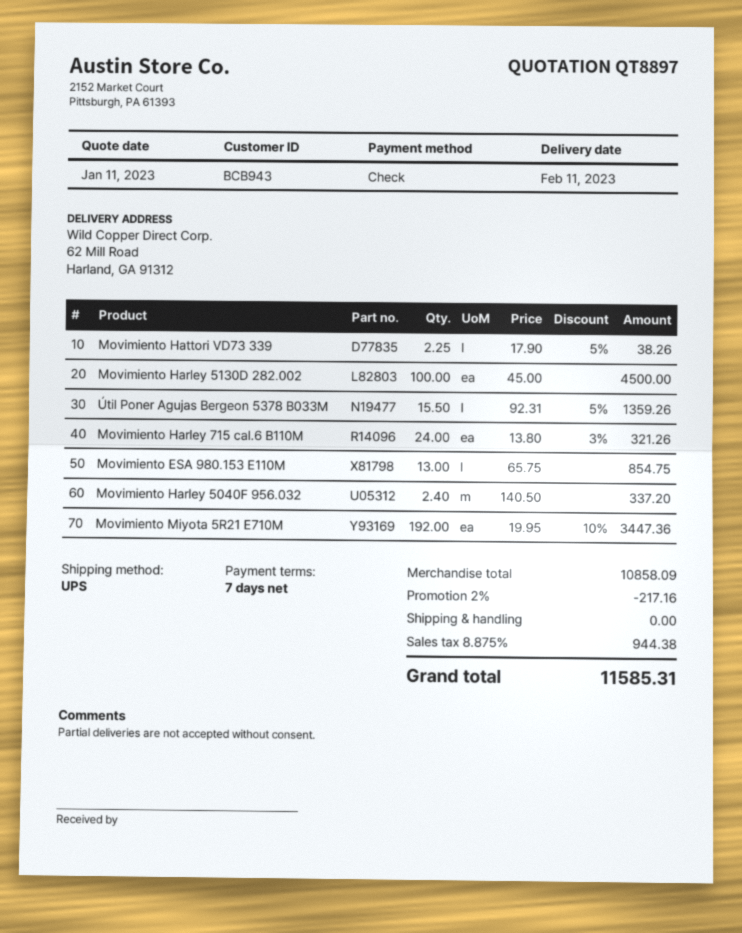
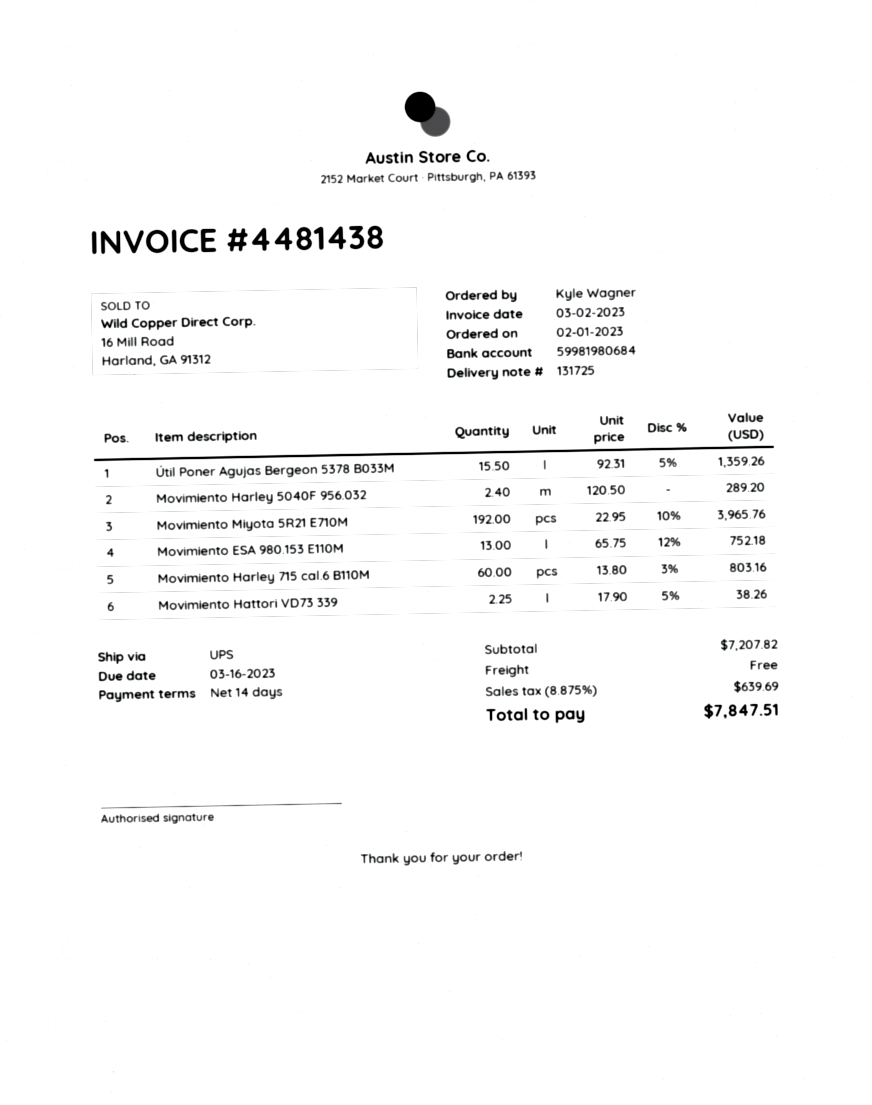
payment terms: 7 days -> 14 days
Movimiento Harley 5130D 282.002: 100 x 45.00 = 4500.00 -> none
Movimiento Harley 715 cal.6 B110M: 24 x 13.80 - 3% = 321.26 -> 60 x 13.80 - 3% = 803.16
Movimiento ESA 980.153 E110M: 13 x 65.75 = 854.75 -> 13 x 65.75 - 12% = 752.18
Movimiento Harley 5040F 956.032: 2.4 x 140.50 = 337.20 -> 2.4 x 120.50 = 289.20
Movimiento Miyota 5R21 E710M: 192 x 19.95 - 10% = 3447.36 -> 192 x 22.95 - 10% = 3965.76
subtotal: 10858.09 -> 7207.82
discount: 2% = 217.16 -> none
tax: 8.875% = 944.38 -> 8.875% = 639.69
total: 11585.31 -> 7847.51

